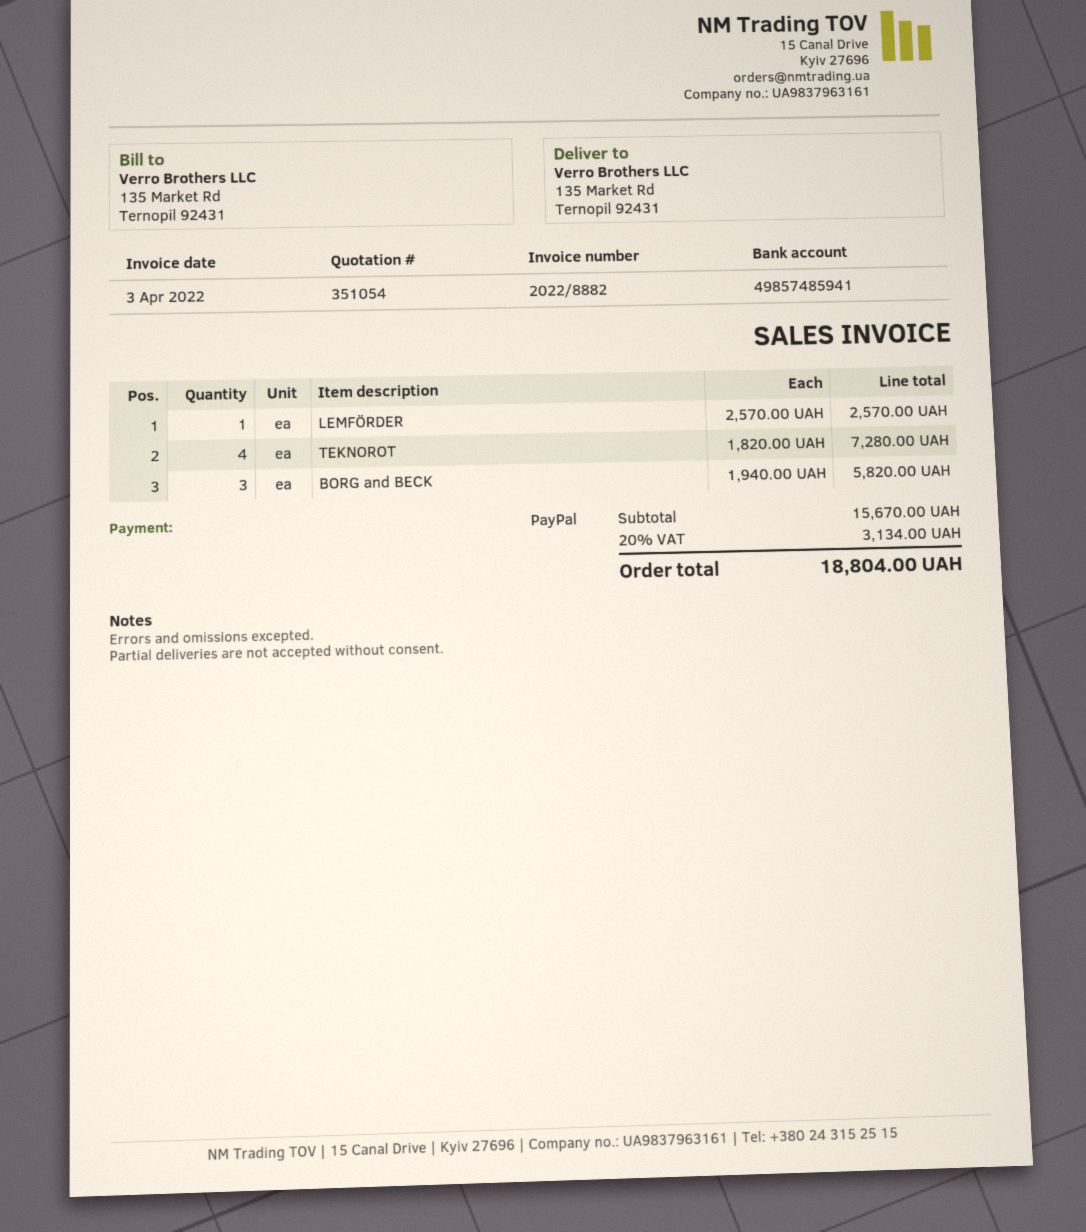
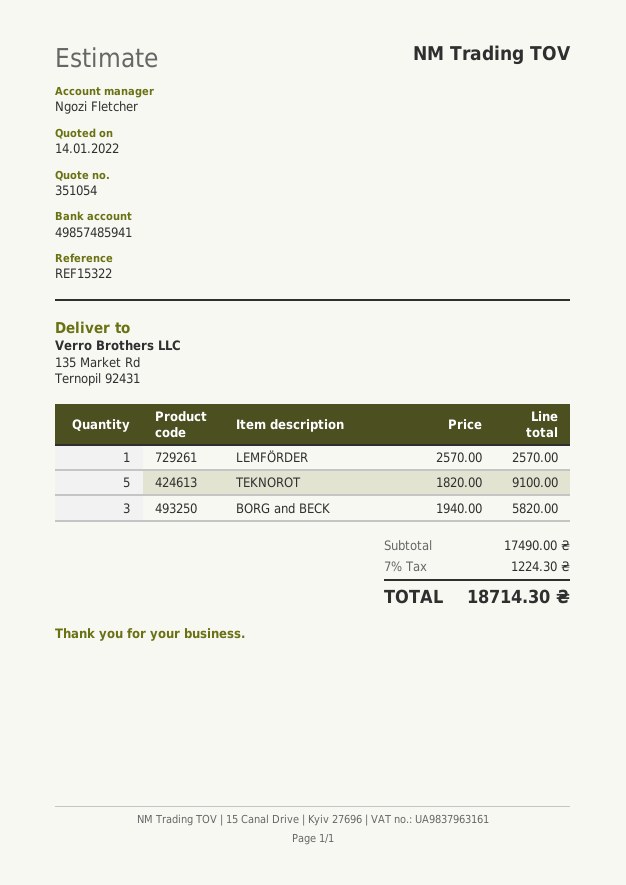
TEKNOROT: 4 x 1820.00 = 7280.00 -> 5 x 1820.00 = 9100.00
subtotal: 15670.00 -> 17490.00
tax: 20% = 3134.00 -> 7% = 1224.30
total: 18804.00 -> 18714.30

